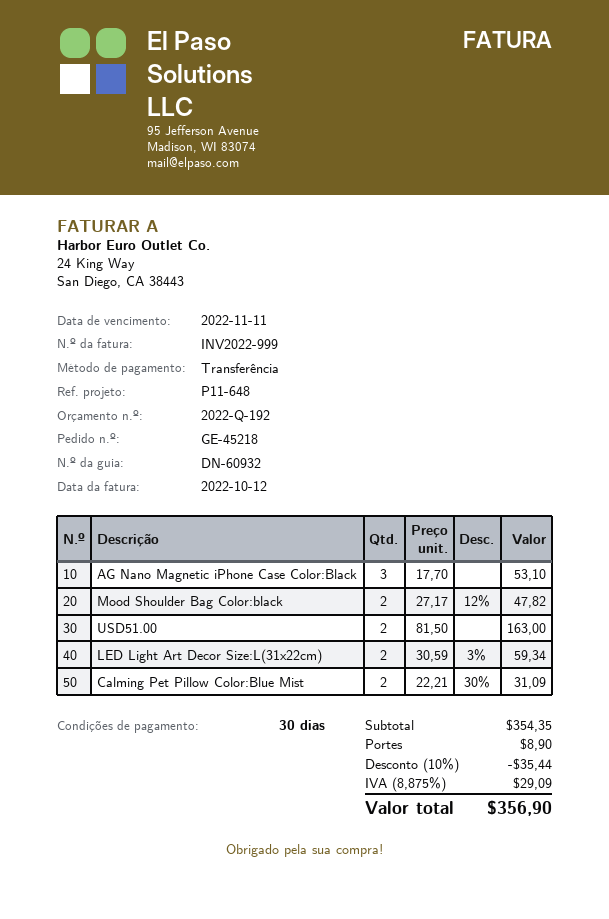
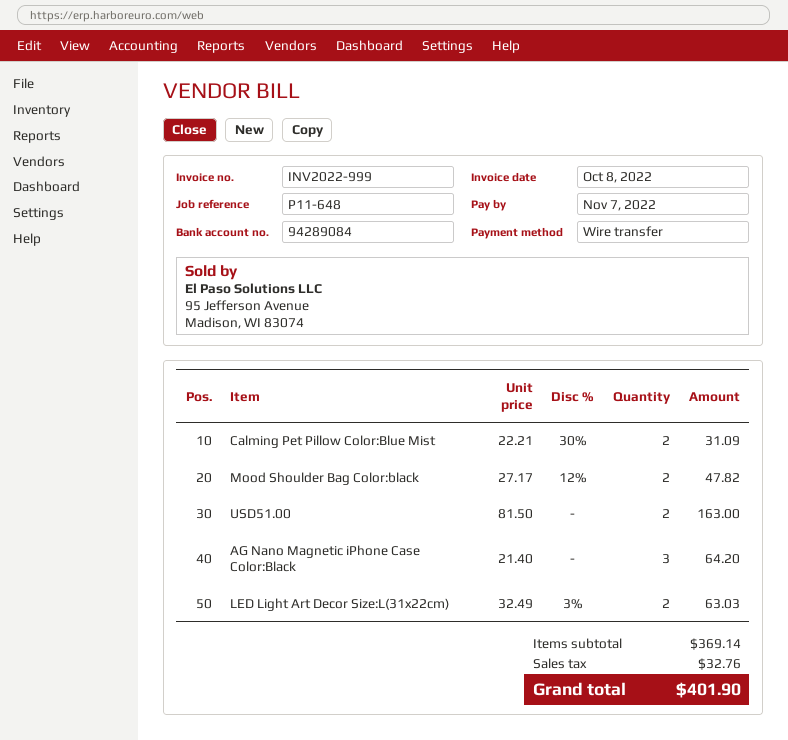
invoice date: 2022-10-12 -> 2022-10-08
due date: 2022-11-11 -> 2022-11-07
AG Nano Magnetic iPhone Case Color:Black: 3 x 17.70 = 53.10 -> 3 x 21.40 = 64.20
LED Light Art Decor Size:L(31x22cm): 2 x 30.59 - 3% = 59.34 -> 2 x 32.49 - 3% = 63.03
subtotal: 354.35 -> 369.14
discount: 10% = 35.44 -> none
shipping: 8.90 -> none
tax: 29.09 -> 32.76
total: 356.90 -> 401.90

